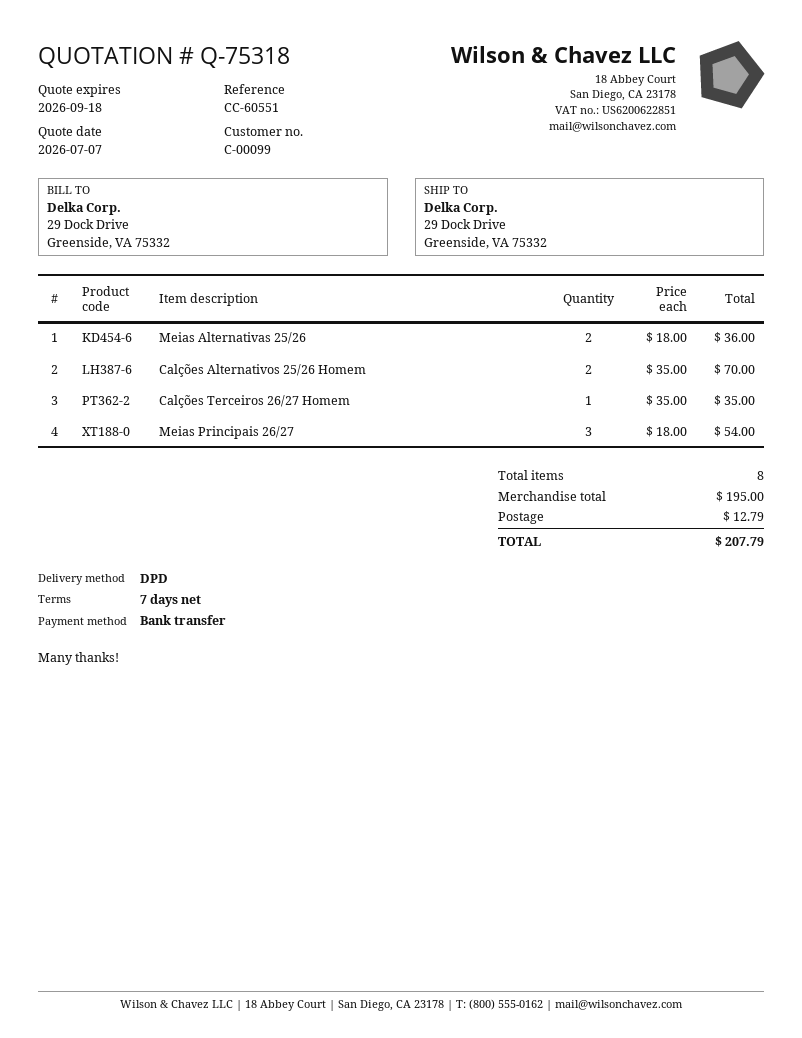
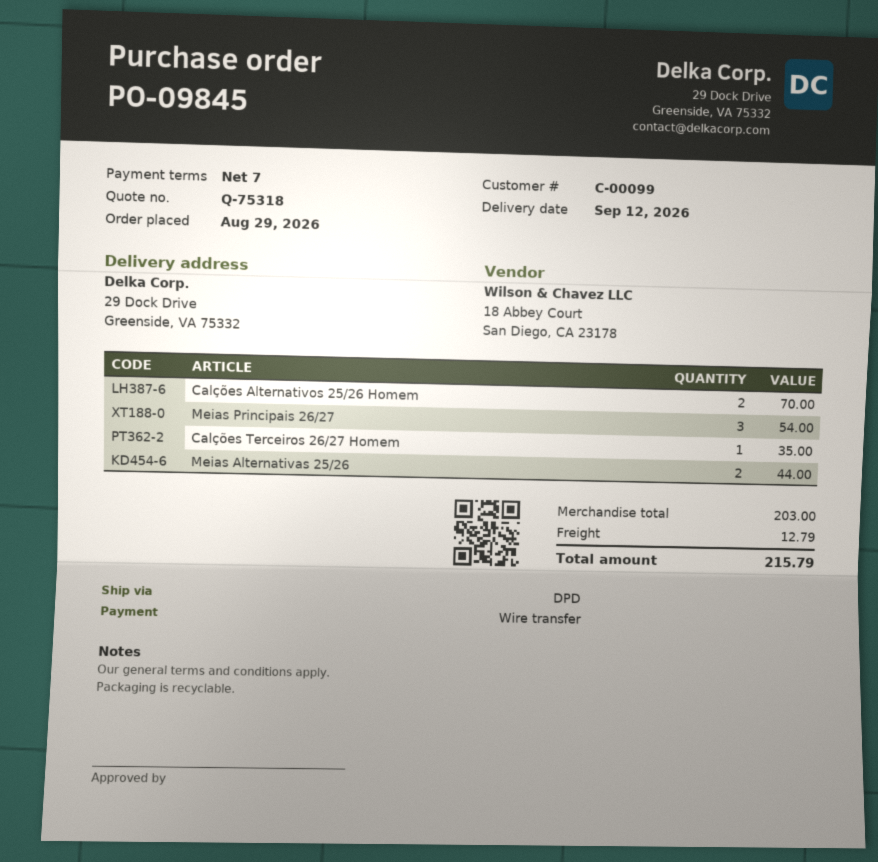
Meias Alternativas 25/26: 2 for 36.00 -> 2 for 44.00
subtotal: 195.00 -> 203.00
total: 207.79 -> 215.79

